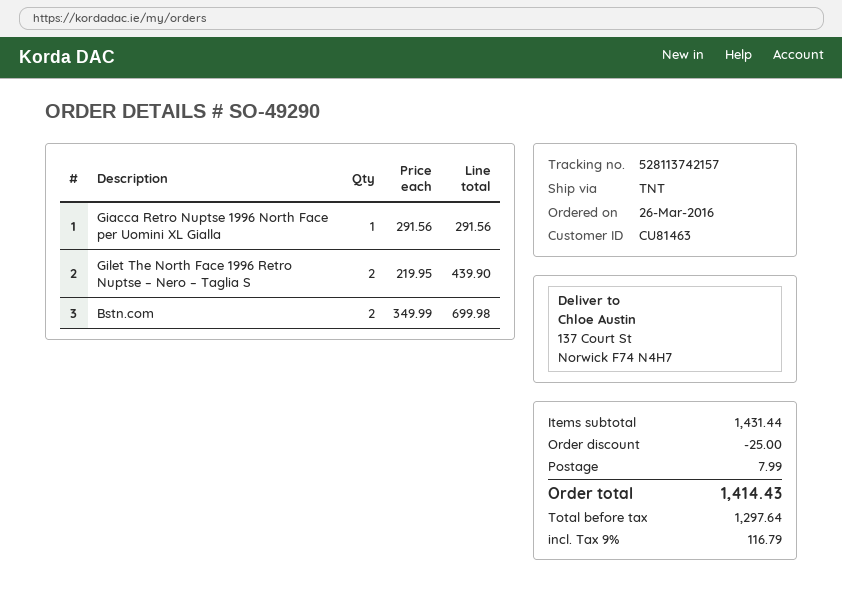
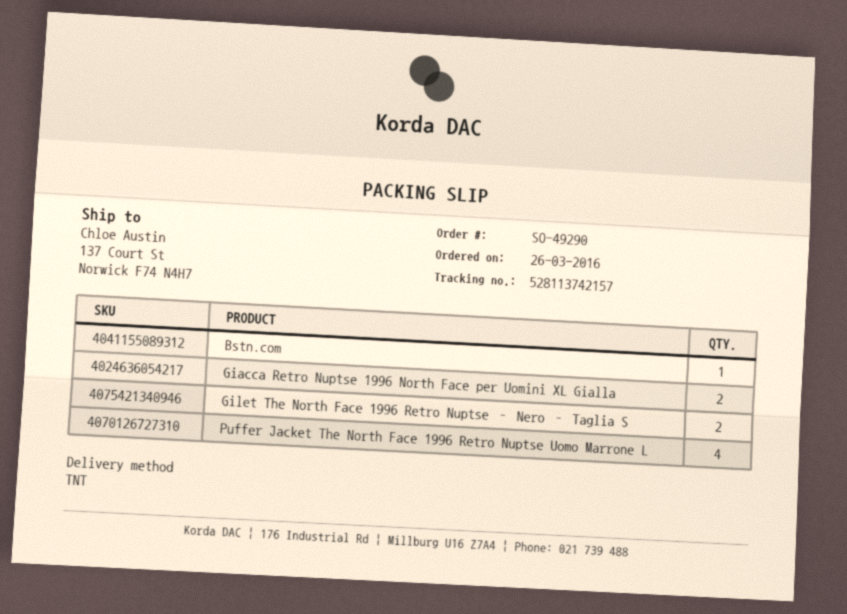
Giacca Retro Nuptse 1996 North Face per Uomini XL Gialla: 1 -> 2
Bstn.com: 2 -> 1
Puffer Jacket The North Face 1996 Retro Nuptse Uomo Marrone L: none -> 4

